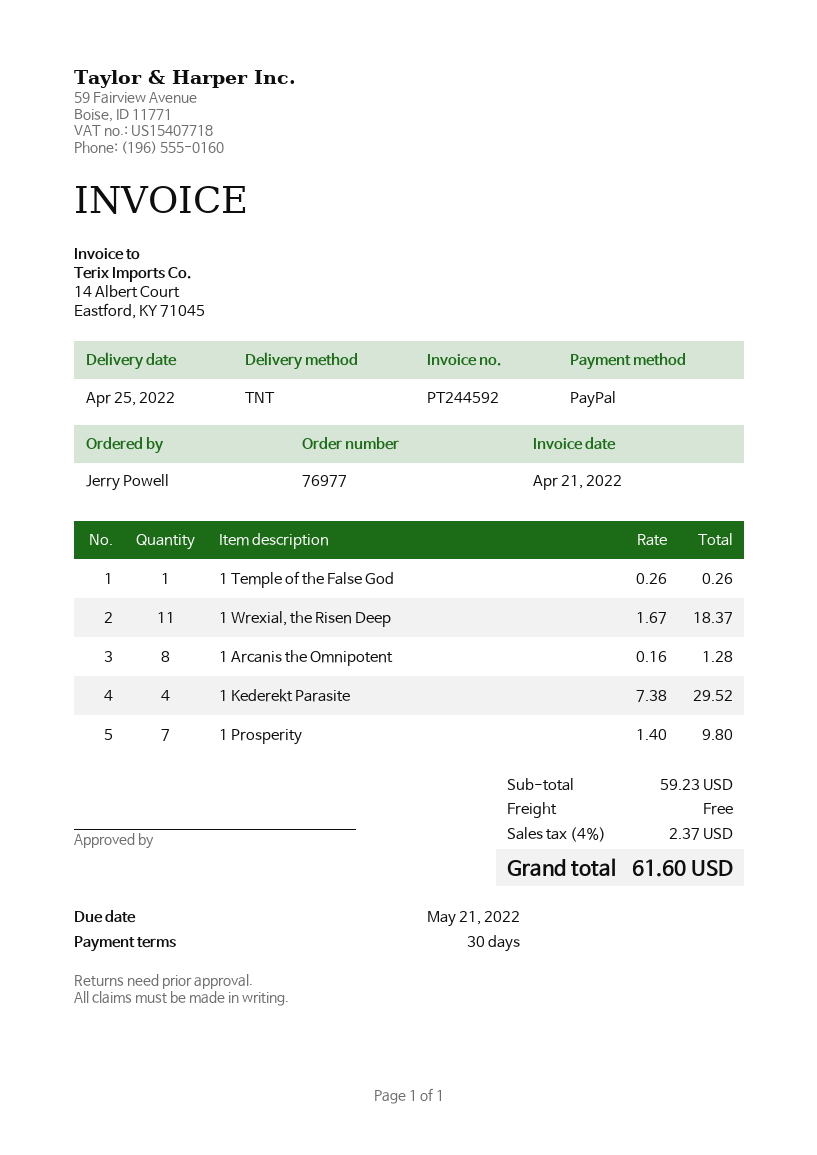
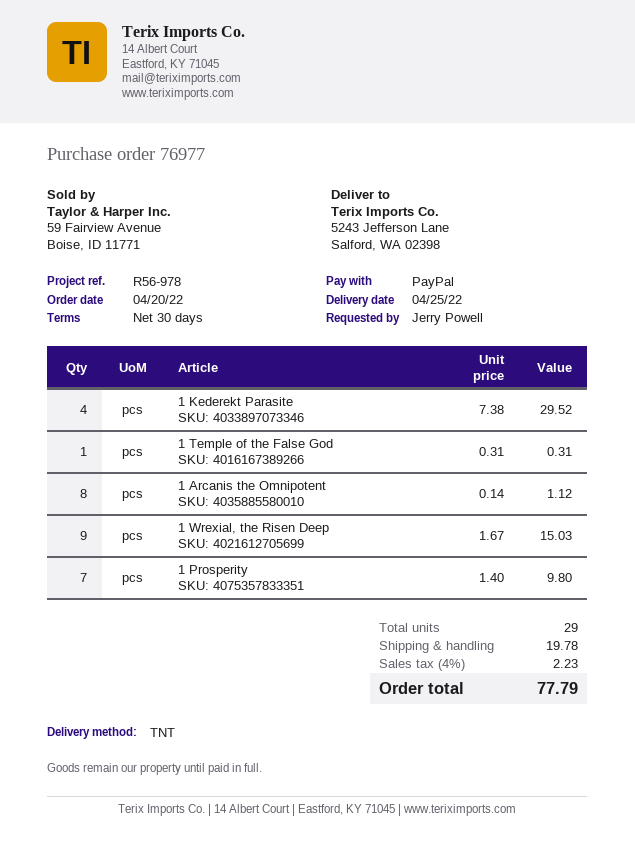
1 Temple of the False God: 1 x 0.26 = 0.26 -> 1 x 0.31 = 0.31
1 Wrexial, the Risen Deep: 11 x 1.67 = 18.37 -> 9 x 1.67 = 15.03
1 Arcanis the Omnipotent: 8 x 0.16 = 1.28 -> 8 x 0.14 = 1.12
shipping: 0.00 -> 19.78
tax: 4% = 2.37 -> 4% = 2.23
total: 61.60 -> 77.79

